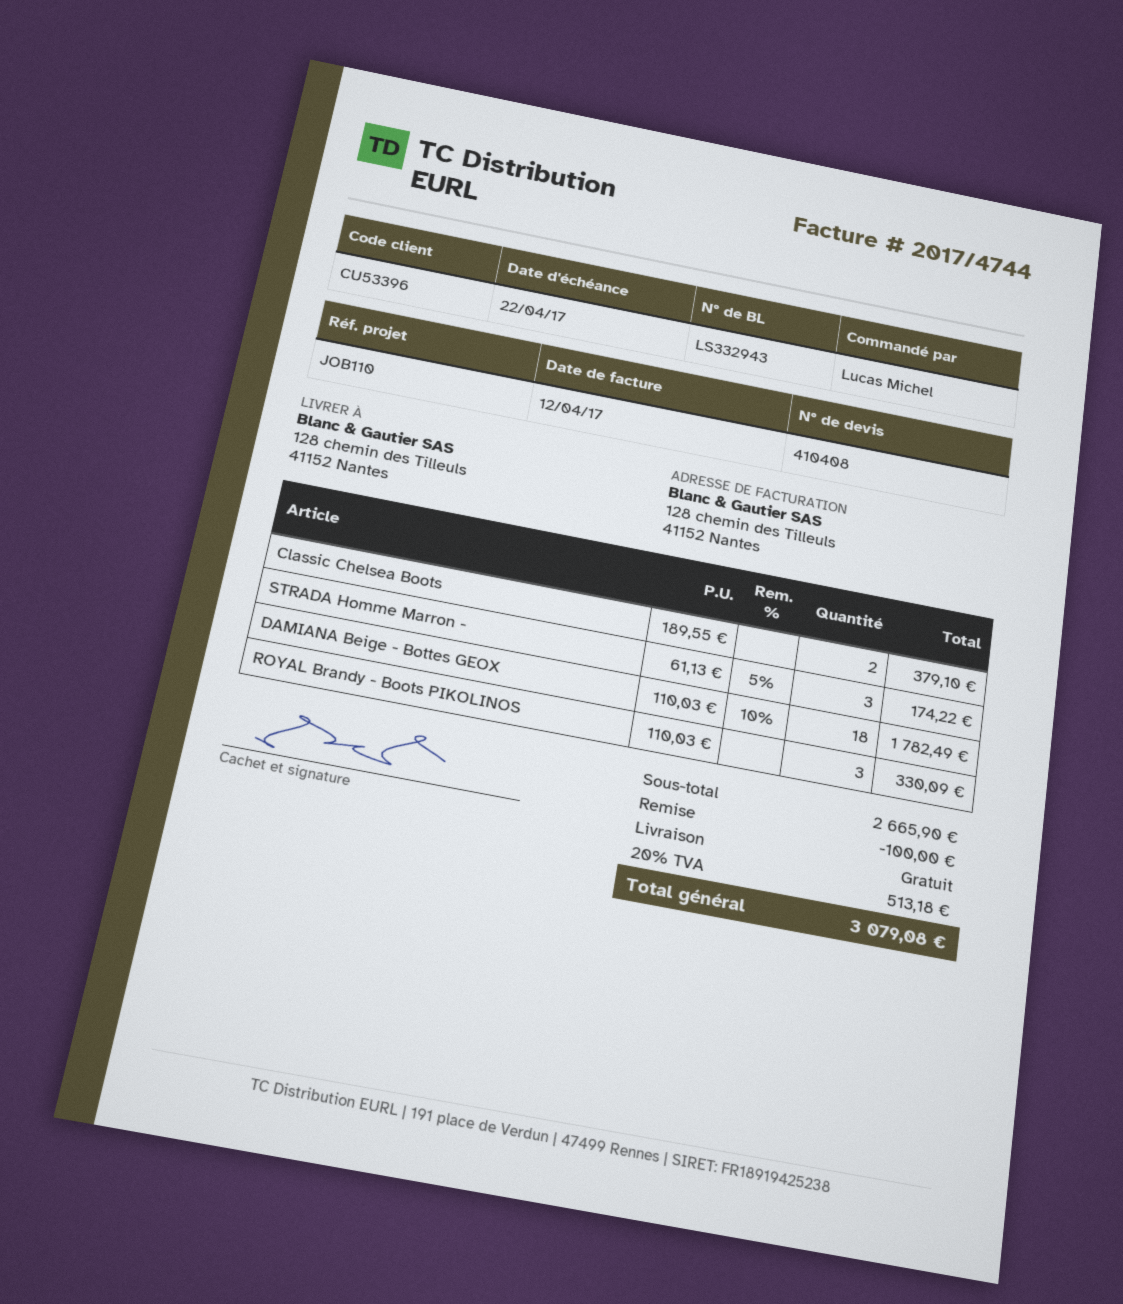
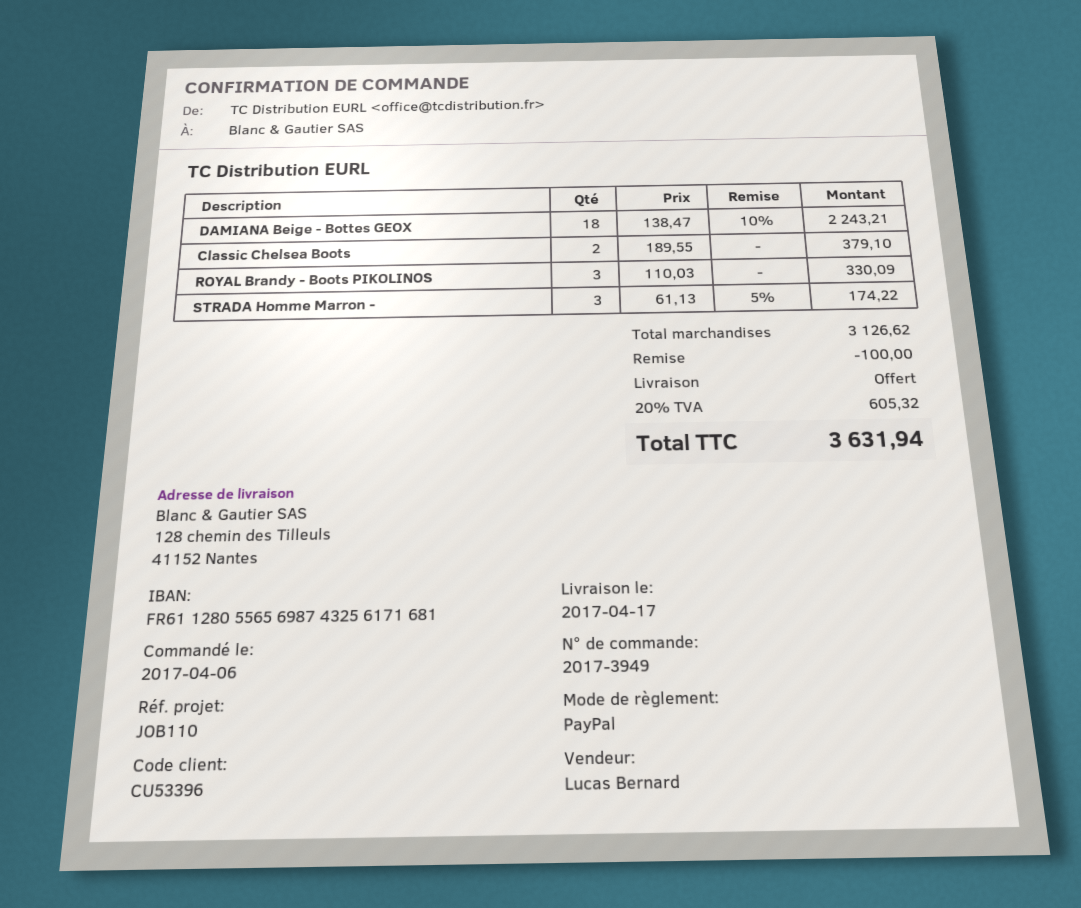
DAMIANA Beige - Bottes GEOX: 18 x 110.03 - 10% = 1782.49 -> 18 x 138.47 - 10% = 2243.21
subtotal: 2665.90 -> 3126.62
tax: 20% = 513.18 -> 20% = 605.32
total: 3079.08 -> 3631.94

